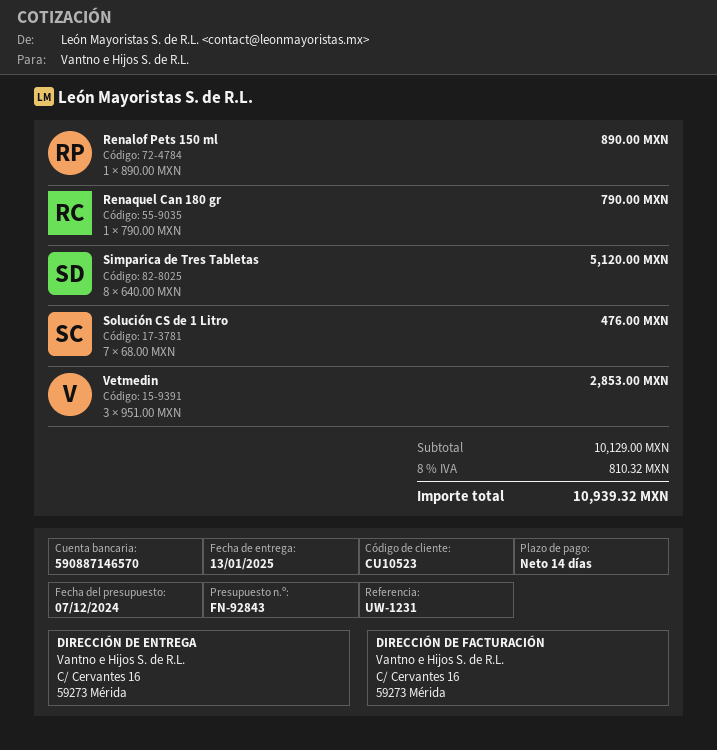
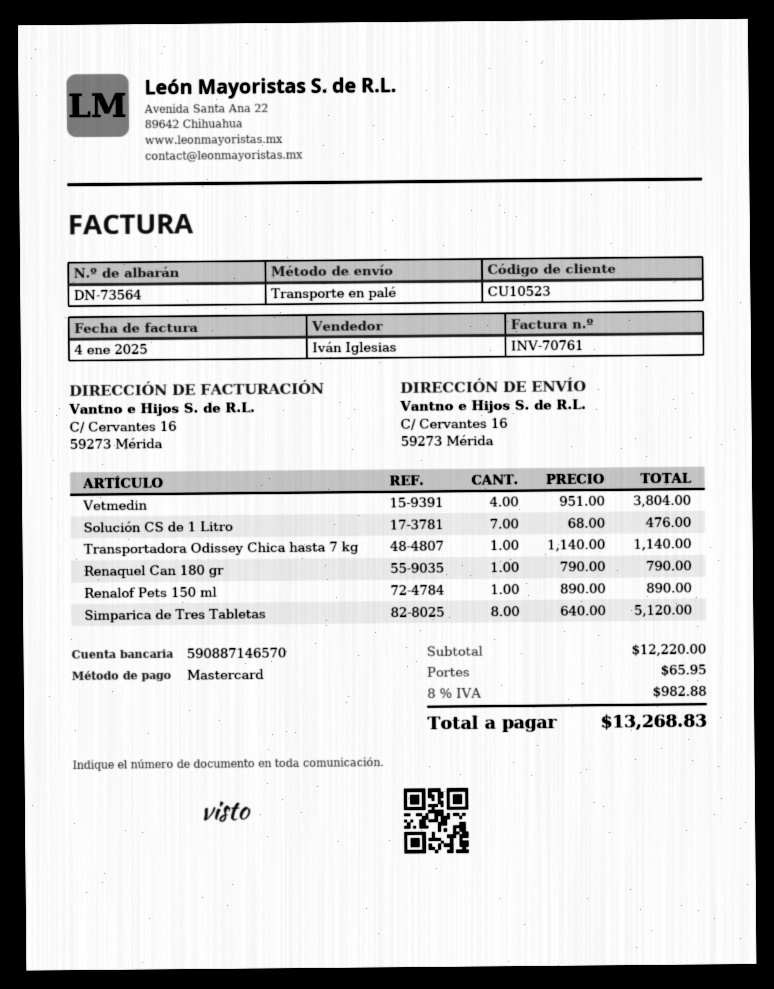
Vetmedin: 3 x 951.00 = 2853.00 -> 4 x 951.00 = 3804.00
Transportadora Odissey Chica hasta 7 kg: none -> 1 x 1140.00 = 1140.00
subtotal: 10129.00 -> 12220.00
shipping: none -> 65.95
tax: 8% = 810.32 -> 8% = 982.88
total: 10939.32 -> 13268.83

